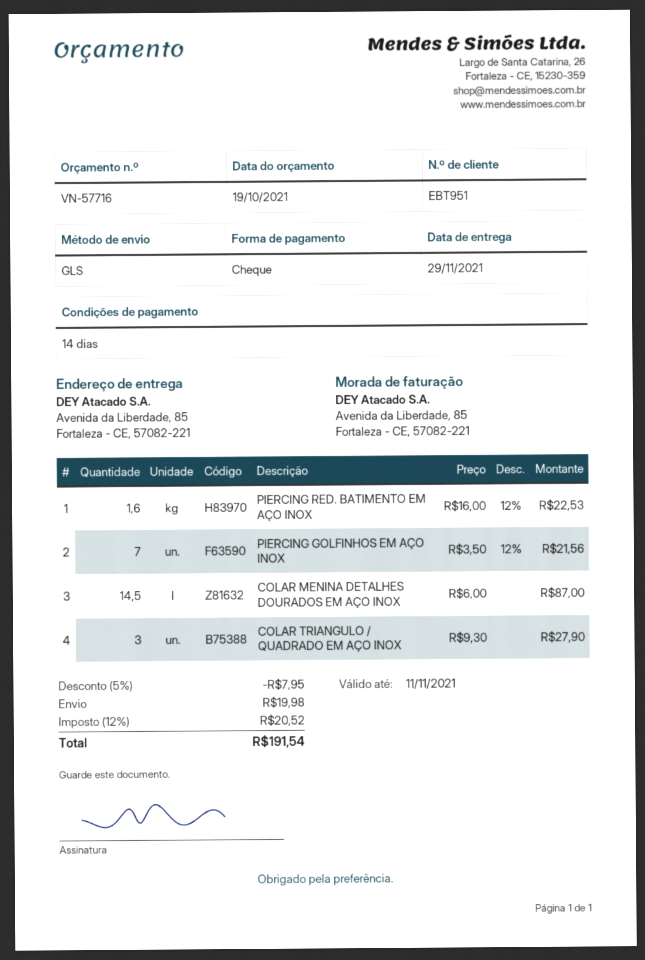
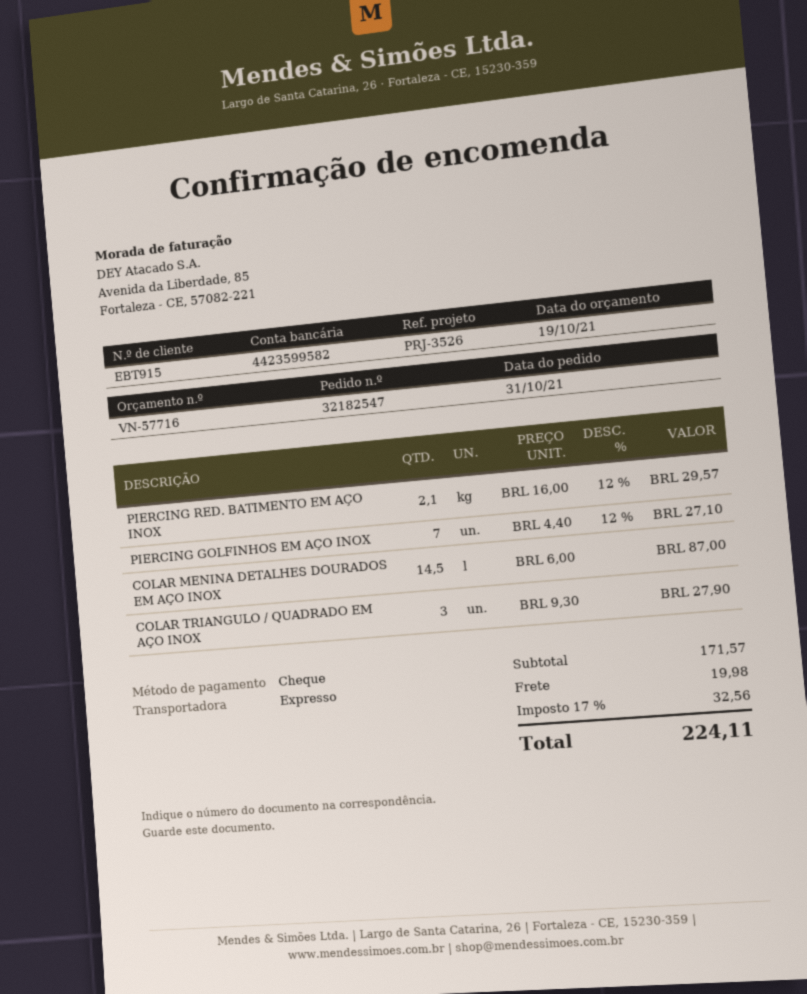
customer number: EBT951 -> EBT915
shipping method: GLS -> express
PIERCING RED. BATIMENTO EM AÇO INOX: 1.6 x 16.00 - 12% = 22.53 -> 2.1 x 16.00 - 12% = 29.57
PIERCING GOLFINHOS EM AÇO INOX: 7 x 3.50 - 12% = 21.56 -> 7 x 4.40 - 12% = 27.10
discount: 5% = 7.95 -> none
tax: 12% = 20.52 -> 17% = 32.56
total: 191.54 -> 224.11

